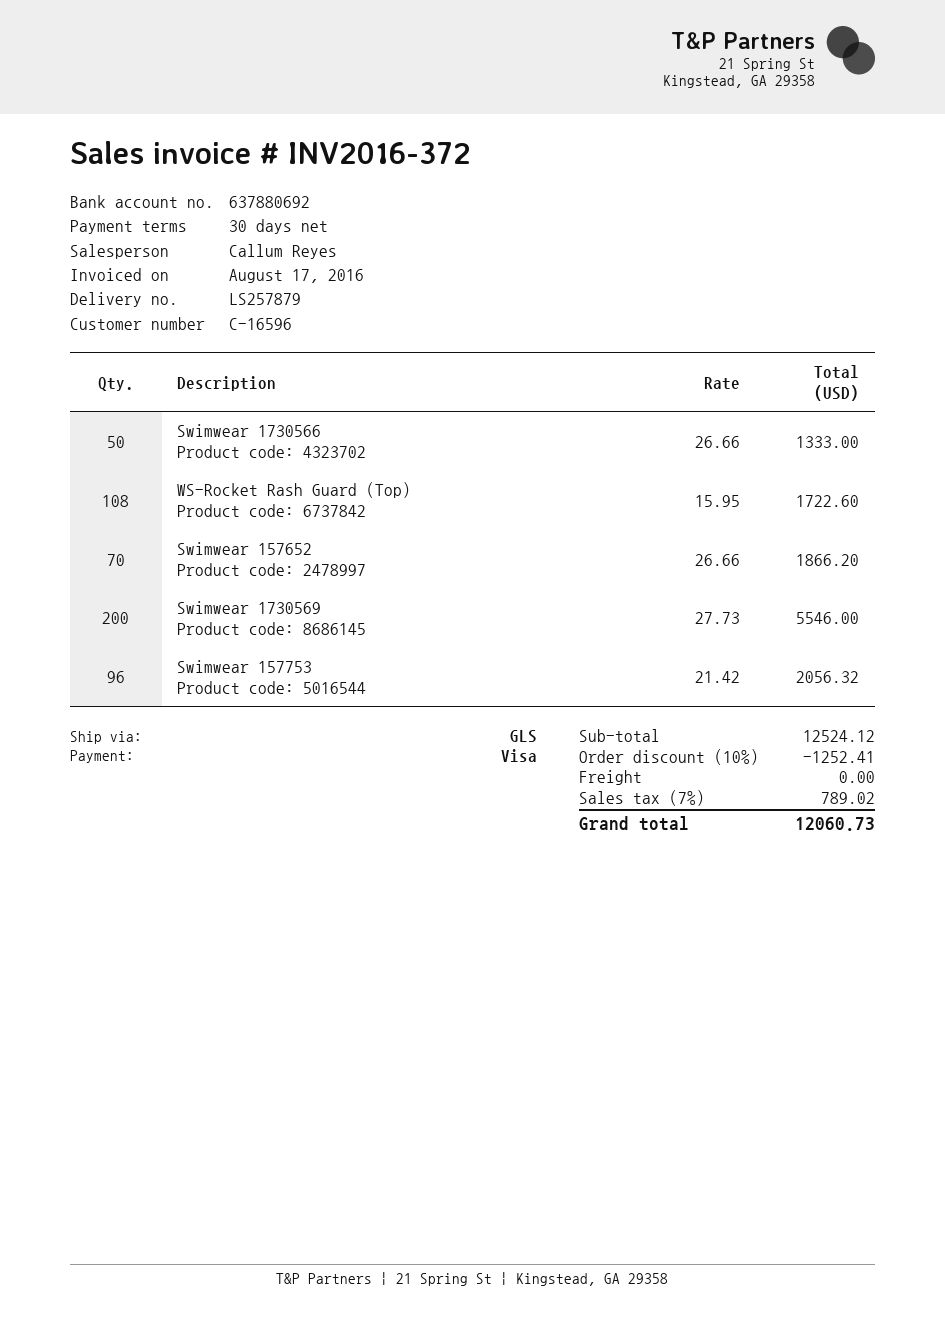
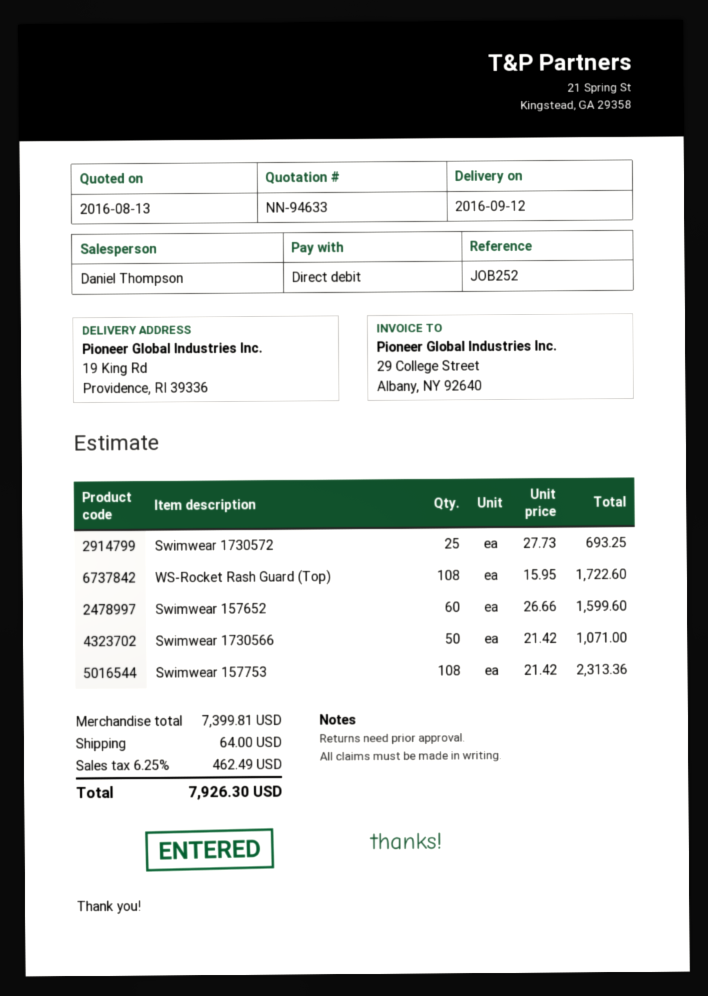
sales rep: Callum Reyes -> Daniel Thompson
payment method: Visa -> direct debit
Swimwear 1730566: 50 x 26.66 = 1333.00 -> 50 x 21.42 = 1071.00
Swimwear 157652: 70 x 26.66 = 1866.20 -> 60 x 26.66 = 1599.60
Swimwear 1730569: 200 x 27.73 = 5546.00 -> none
Swimwear 157753: 96 x 21.42 = 2056.32 -> 108 x 21.42 = 2313.36
Swimwear 1730572: none -> 25 x 27.73 = 693.25
subtotal: 12524.12 -> 7399.81
discount: 10% = 1252.41 -> none
shipping: 0.00 -> 64.00
tax: 7% = 789.02 -> 6.25% = 462.49
total: 12060.73 -> 7926.30

